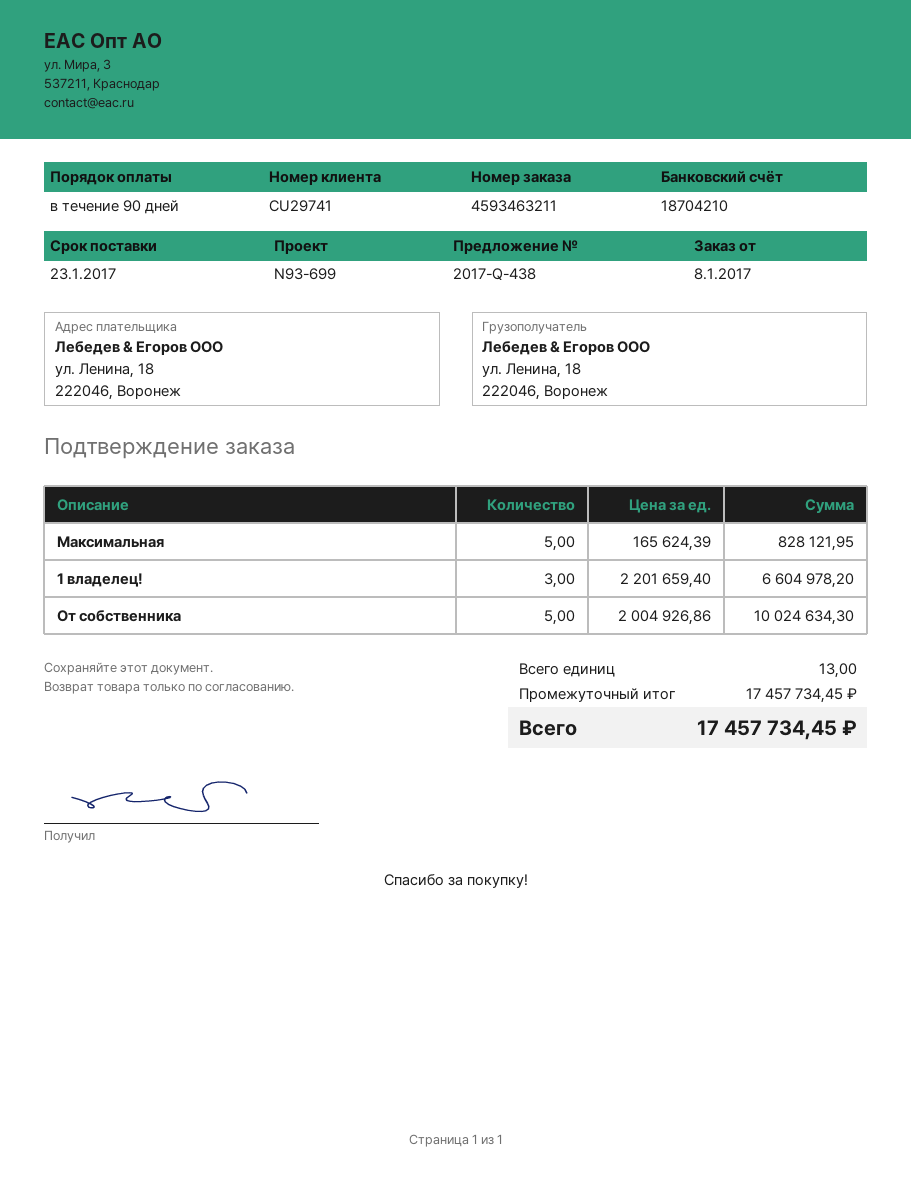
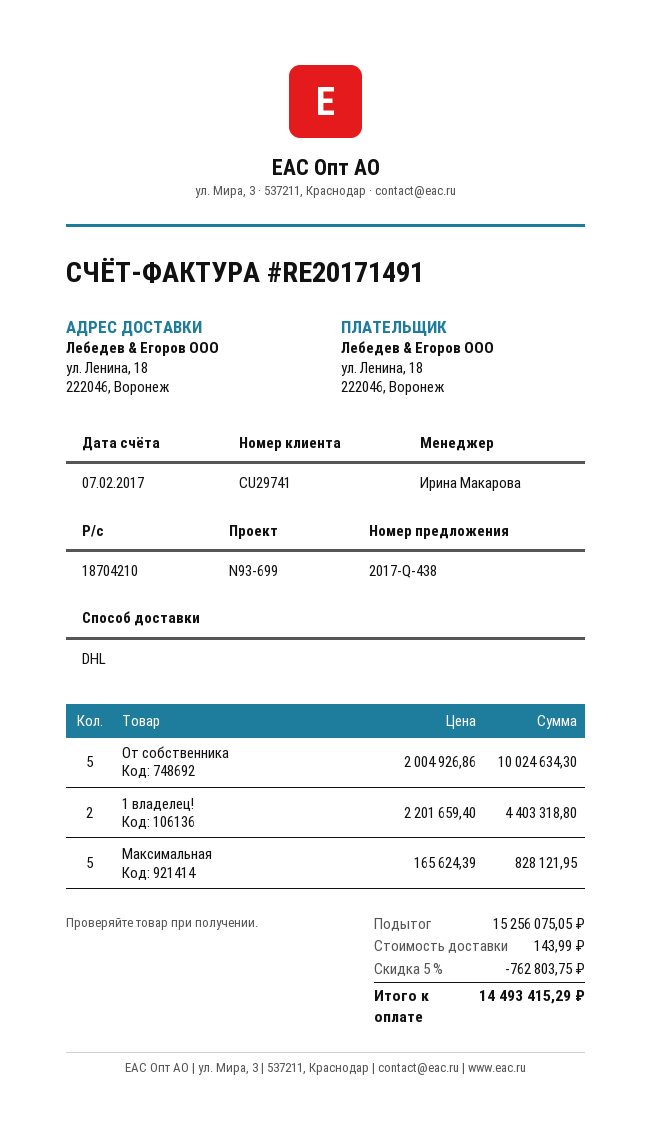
1 владелец!: 3 x 2201659.40 = 6604978.20 -> 2 x 2201659.40 = 4403318.80
subtotal: 17457734.45 -> 15256075.05
discount: none -> 5% = 762803.75
shipping: none -> 143.99
total: 17457734.45 -> 14493415.29

